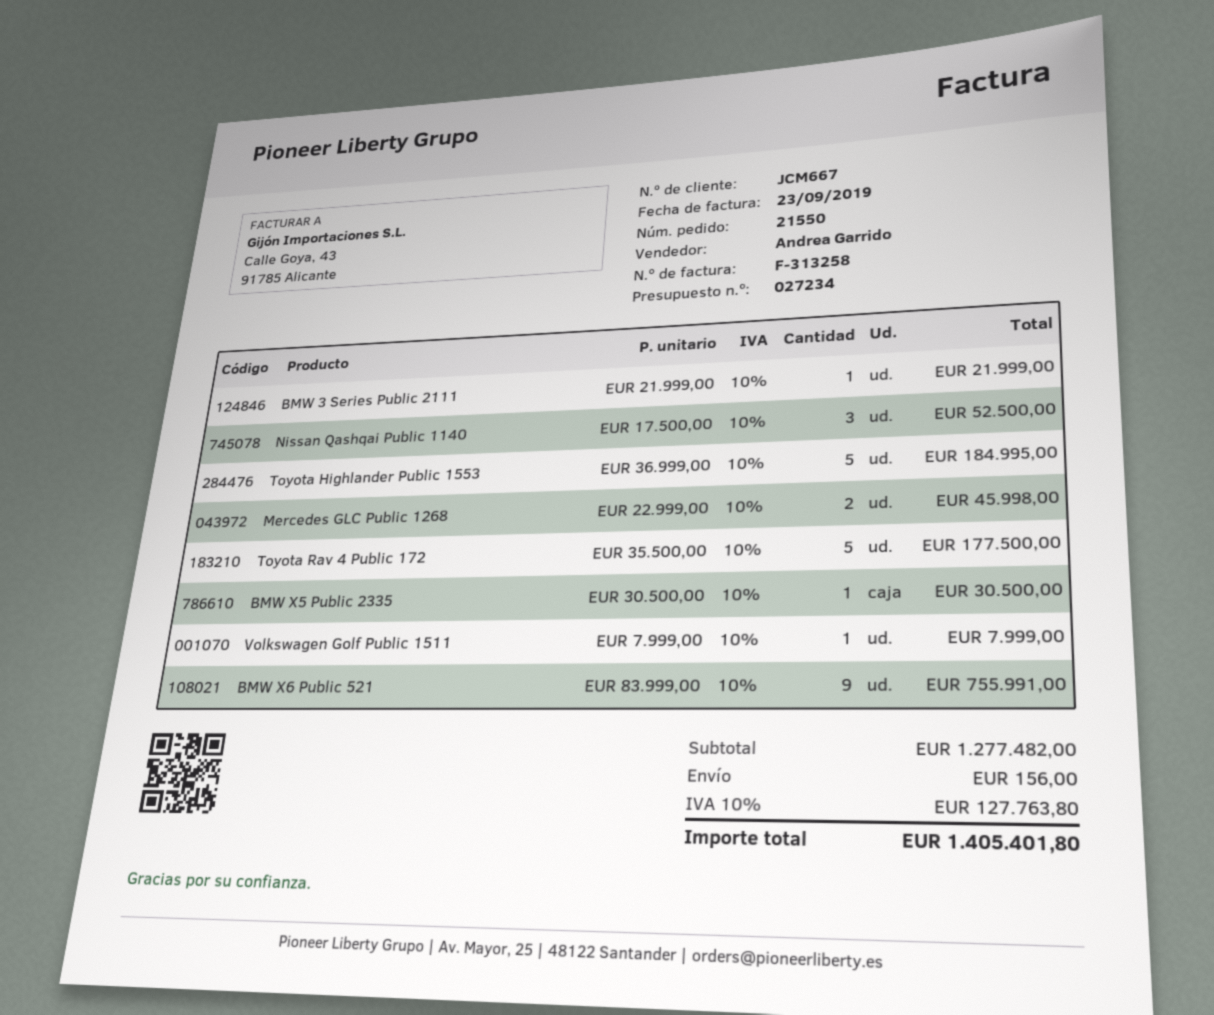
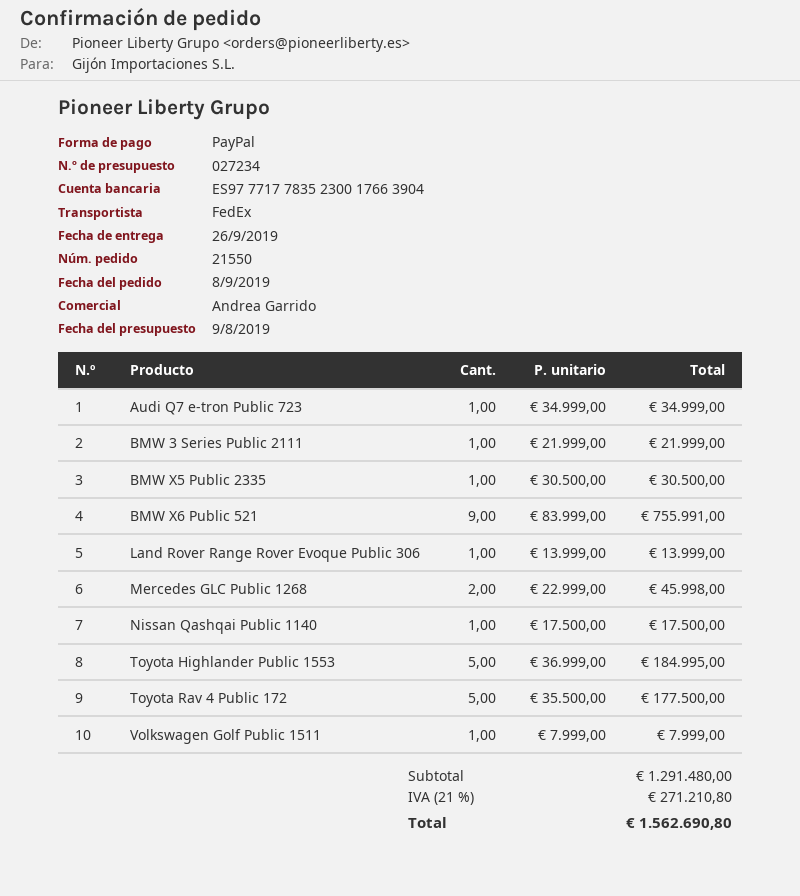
Nissan Qashqai Public 1140: 3 x 17500.00 = 52500.00 -> 1 x 17500.00 = 17500.00
Audi Q7 e-tron Public 723: none -> 1 x 34999.00 = 34999.00
Land Rover Range Rover Evoque Public 306: none -> 1 x 13999.00 = 13999.00
subtotal: 1277482.00 -> 1291480.00
shipping: 156.00 -> none
tax: 10% = 127763.80 -> 21% = 271210.80
total: 1405401.80 -> 1562690.80

